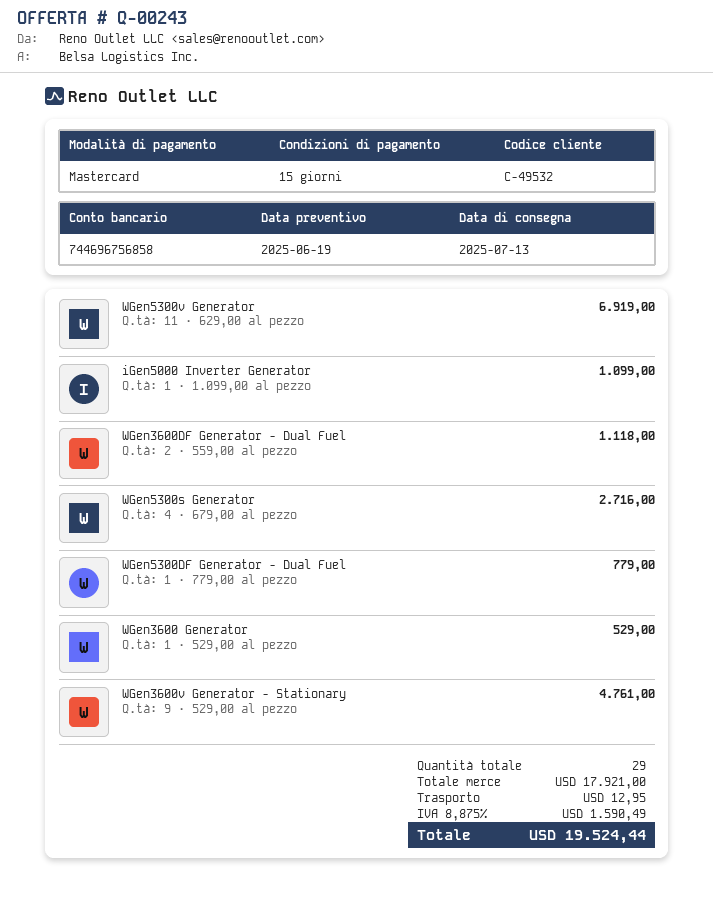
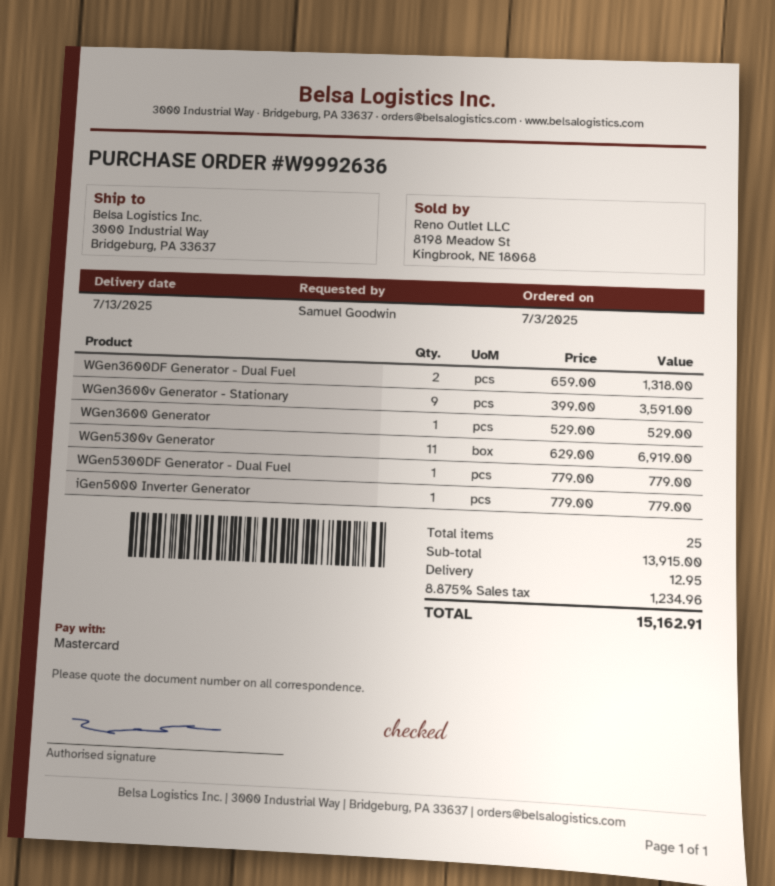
iGen5000 Inverter Generator: 1 x 1099.00 = 1099.00 -> 1 x 779.00 = 779.00
WGen3600DF Generator - Dual Fuel: 2 x 559.00 = 1118.00 -> 2 x 659.00 = 1318.00
WGen5300s Generator: 4 x 679.00 = 2716.00 -> none
WGen3600v Generator - Stationary: 9 x 529.00 = 4761.00 -> 9 x 399.00 = 3591.00
total quantity: 29 -> 25
subtotal: 17921.00 -> 13915.00
tax: 8.875% = 1590.49 -> 8.875% = 1234.96
total: 19524.44 -> 15162.91

